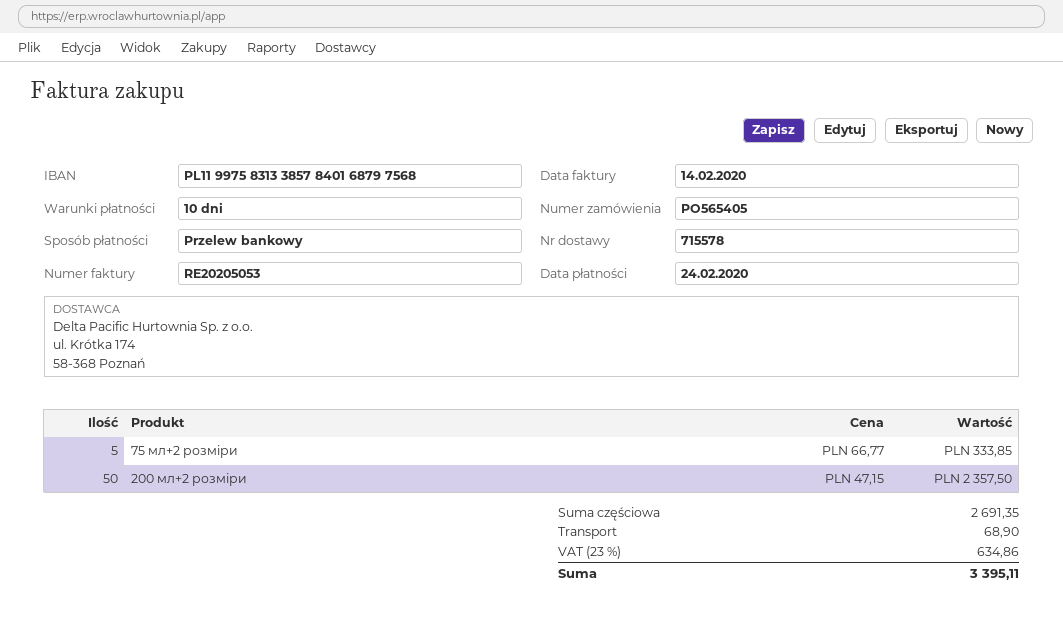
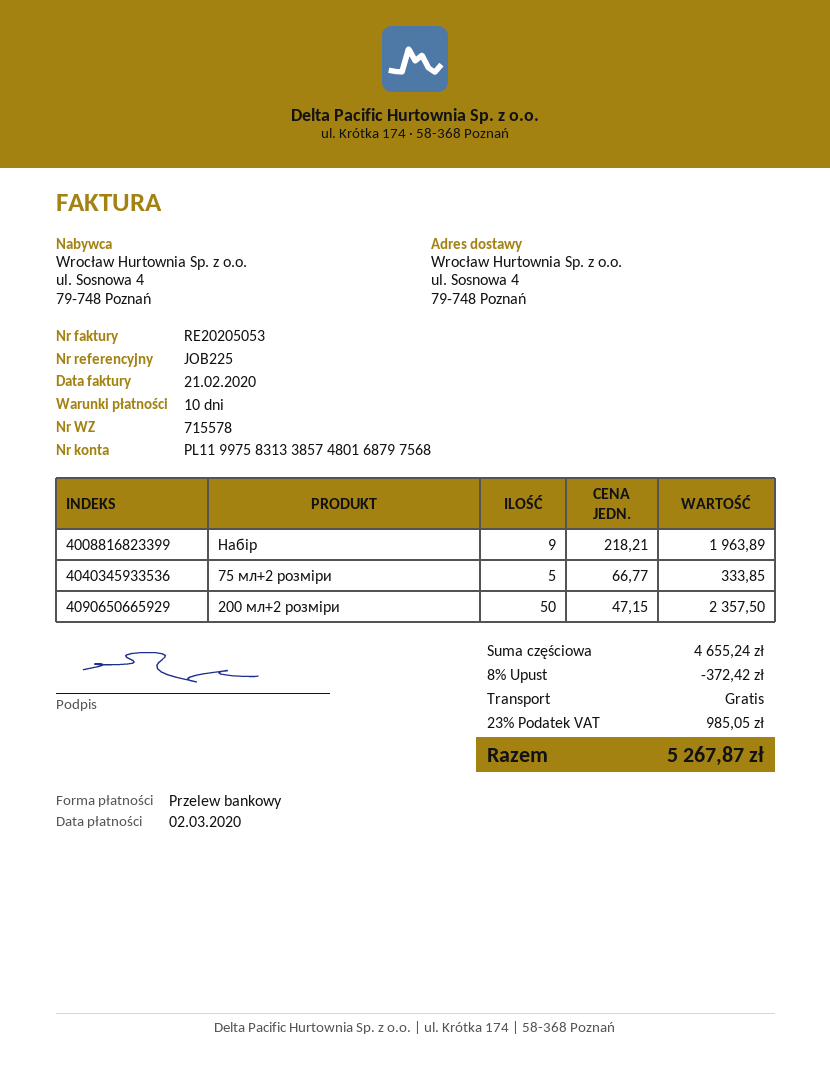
invoice date: 2020-02-14 -> 2020-02-21
due date: 2020-02-24 -> 2020-03-02
bank account: PL11997583133857840168797568 -> PL11997583133857480168797568
Набір: none -> 9 x 218.21 = 1963.89
subtotal: 2691.35 -> 4655.24
discount: none -> 8% = 372.42
shipping: 68.90 -> 0.00
tax: 23% = 634.86 -> 23% = 985.05
total: 3395.11 -> 5267.87

